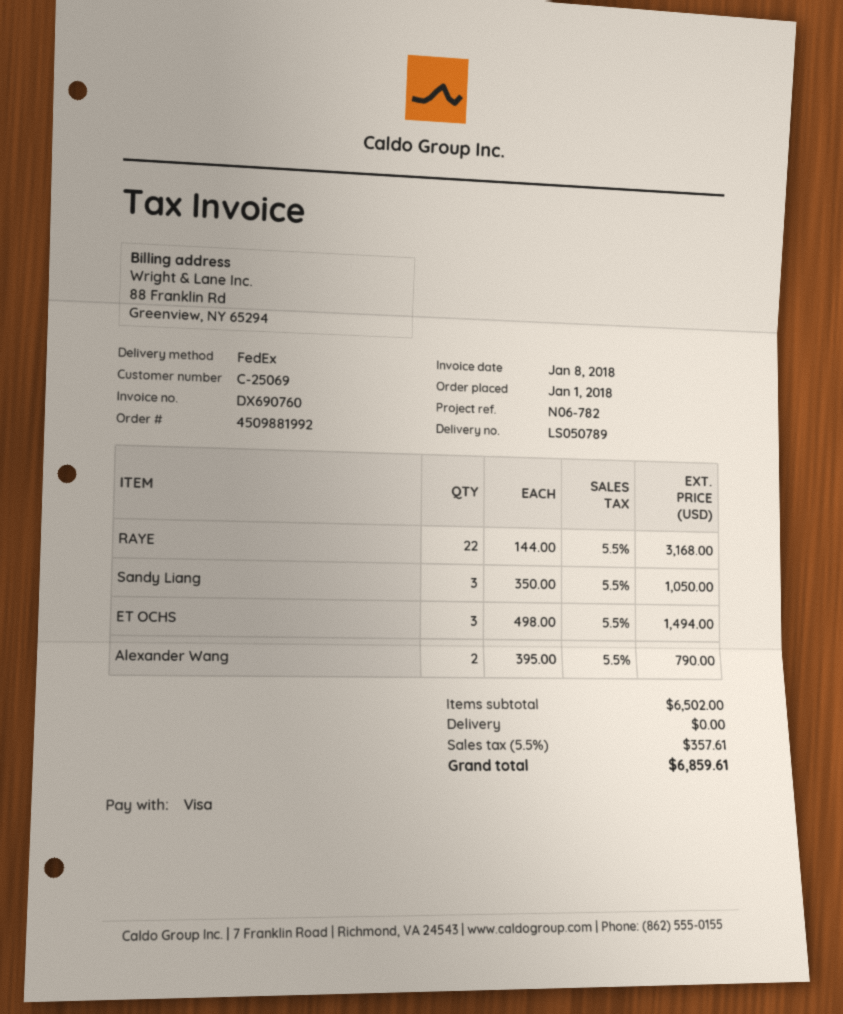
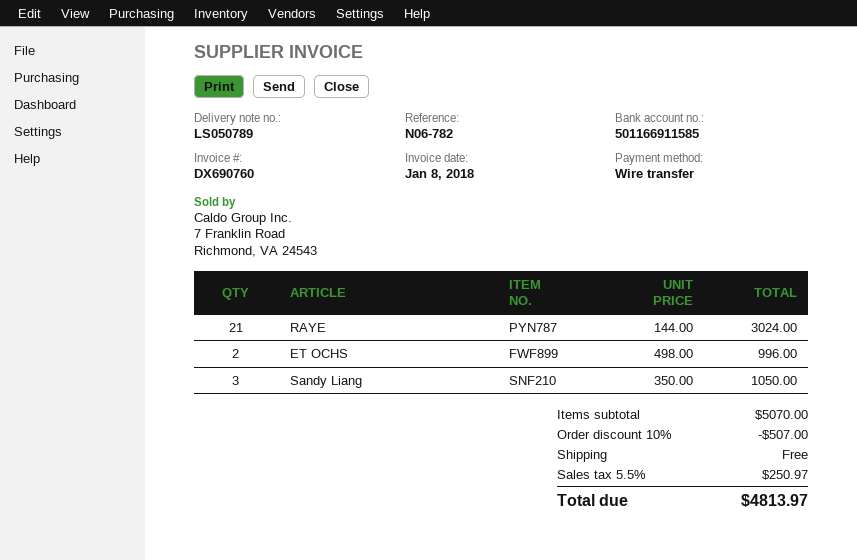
payment method: Visa -> bank transfer
RAYE: 22 x 144.00 = 3168.00 -> 21 x 144.00 = 3024.00
ET OCHS: 3 x 498.00 = 1494.00 -> 2 x 498.00 = 996.00
Alexander Wang: 2 x 395.00 = 790.00 -> none
subtotal: 6502.00 -> 5070.00
discount: none -> 10% = 507.00
tax: 5.5% = 357.61 -> 5.5% = 250.97
total: 6859.61 -> 4813.97

